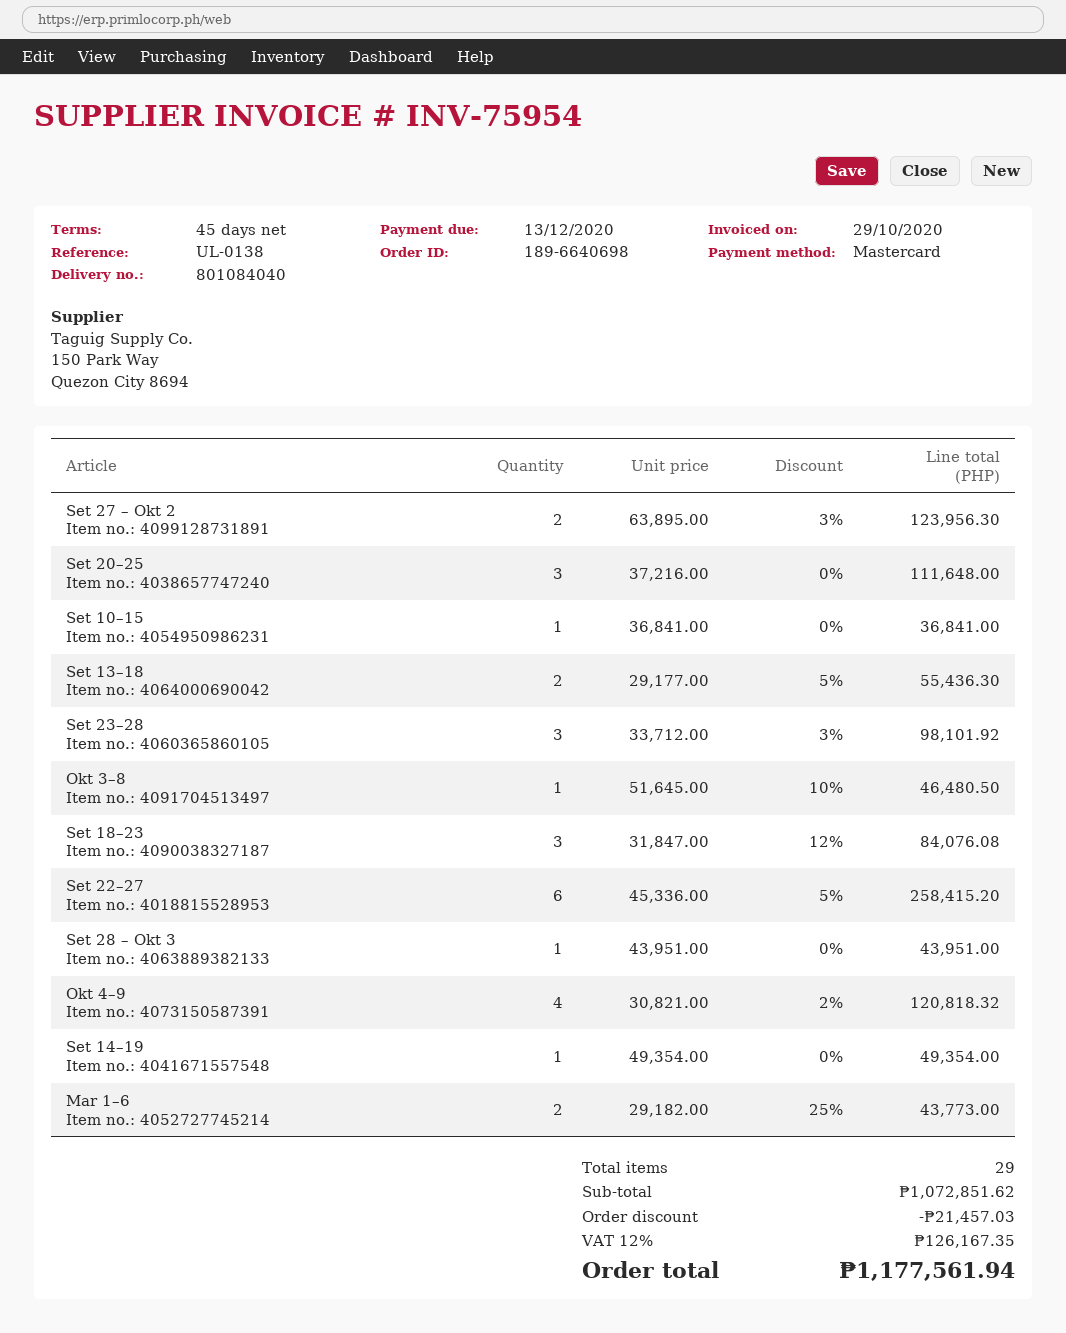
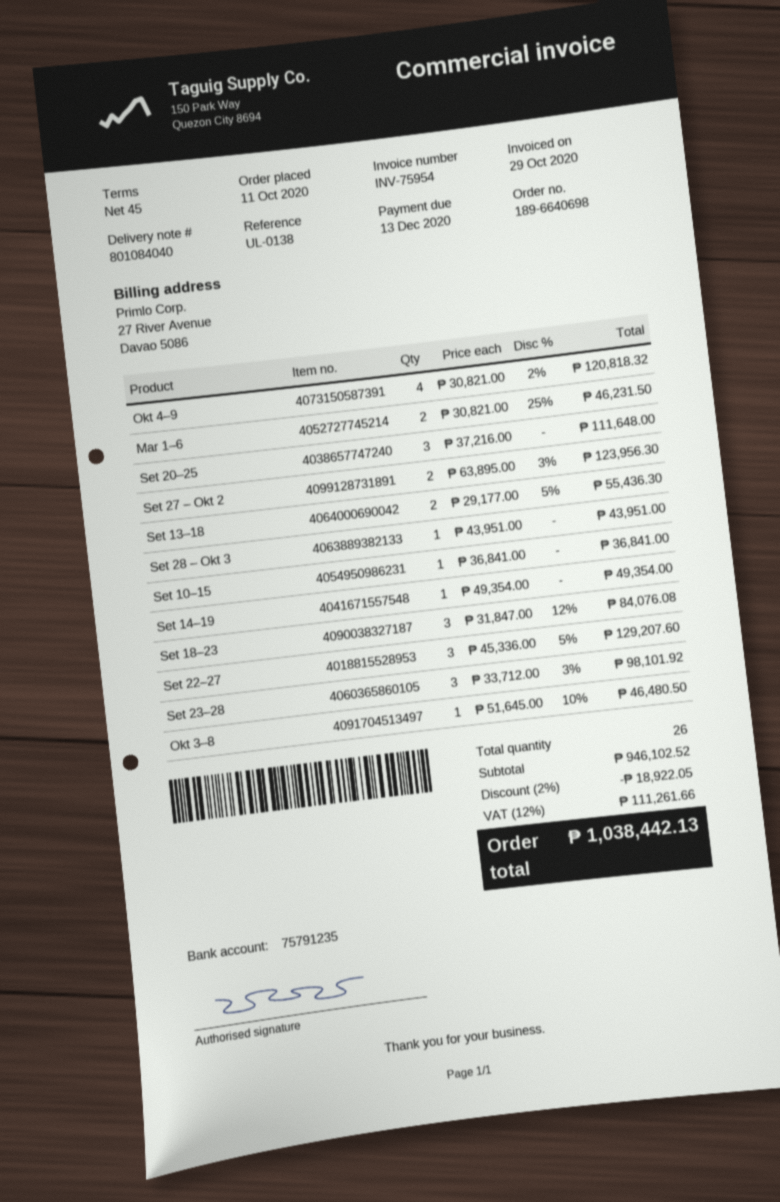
Set 22–27: 6 x 45336.00 - 5% = 258415.20 -> 3 x 45336.00 - 5% = 129207.60
Mar 1–6: 2 x 29182.00 - 25% = 43773.00 -> 2 x 30821.00 - 25% = 46231.50
total quantity: 29 -> 26
subtotal: 1072851.62 -> 946102.52
discount: 21457.03 -> 18922.05
tax: 12% = 126167.35 -> 12% = 111261.66
total: 1177561.94 -> 1038442.13

